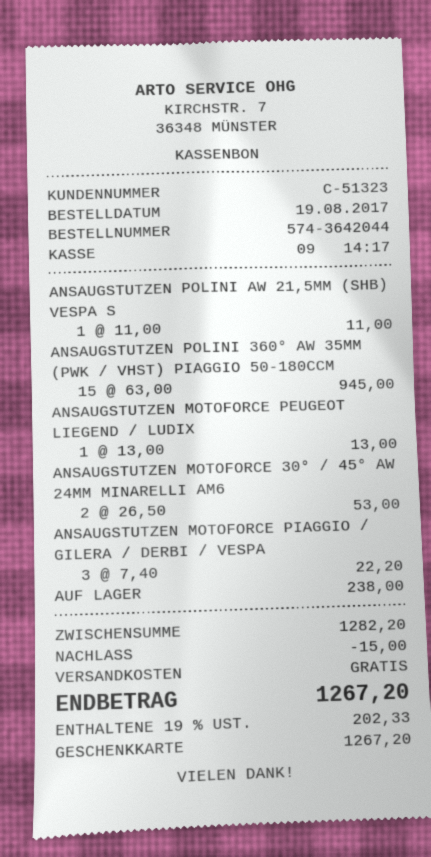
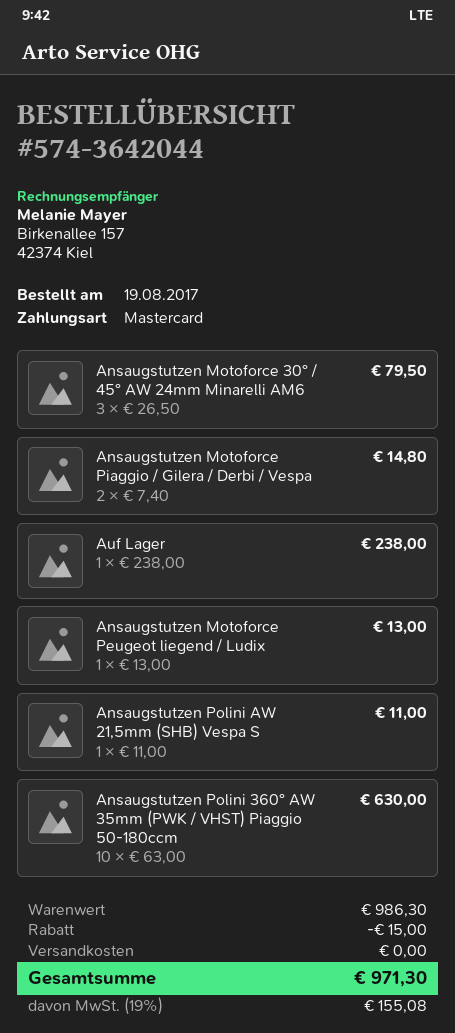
payment method: gift card -> Mastercard
ANSAUGSTUTZEN POLINI 360° AW 35MM (PWK / VHST) PIAGGIO 50-180CCM: 15 x 63.00 = 945.00 -> 10 x 63.00 = 630.00
ANSAUGSTUTZEN MOTOFORCE 30° / 45° AW 24MM MINARELLI AM6: 2 x 26.50 = 53.00 -> 3 x 26.50 = 79.50
ANSAUGSTUTZEN MOTOFORCE PIAGGIO / GILERA / DERBI / VESPA: 3 x 7.40 = 22.20 -> 2 x 7.40 = 14.80
subtotal: 1282.20 -> 986.30
tax: 19% = 202.33 -> 19% = 155.08
total: 1267.20 -> 971.30

